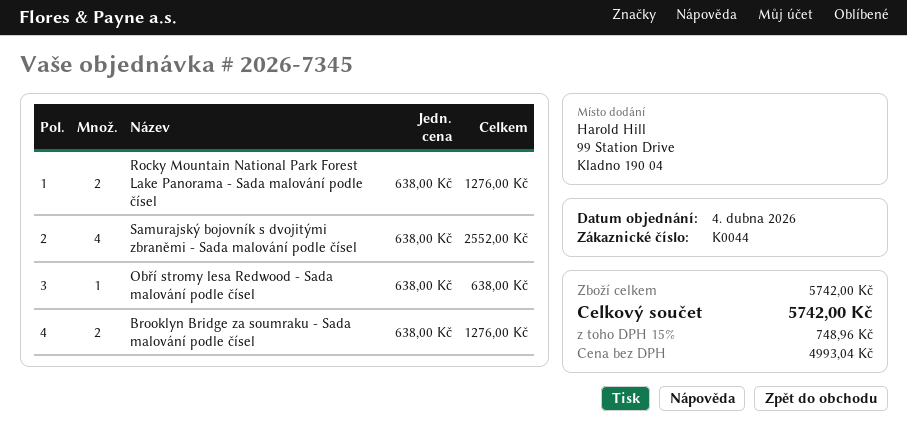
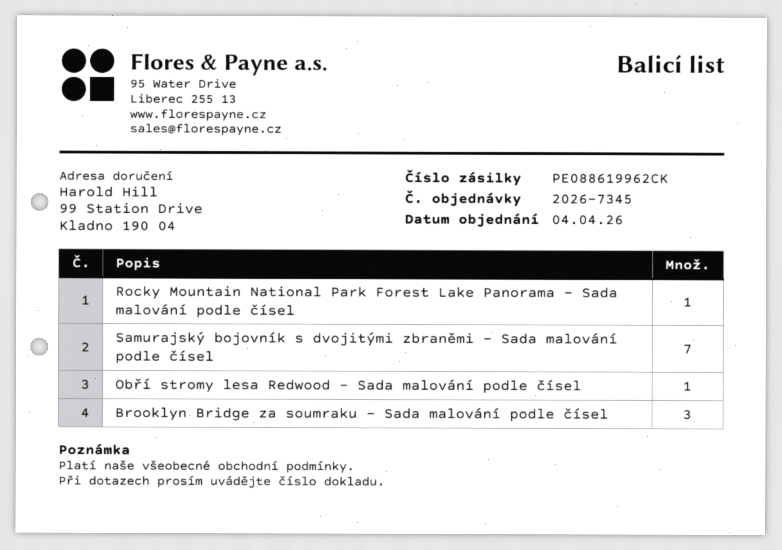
Rocky Mountain National Park Forest Lake Panorama - Sada malování podle čísel: 2 -> 1
Samurajský bojovník s dvojitými zbraněmi - Sada malování podle čísel: 4 -> 7
Brooklyn Bridge za soumraku - Sada malování podle čísel: 2 -> 3

